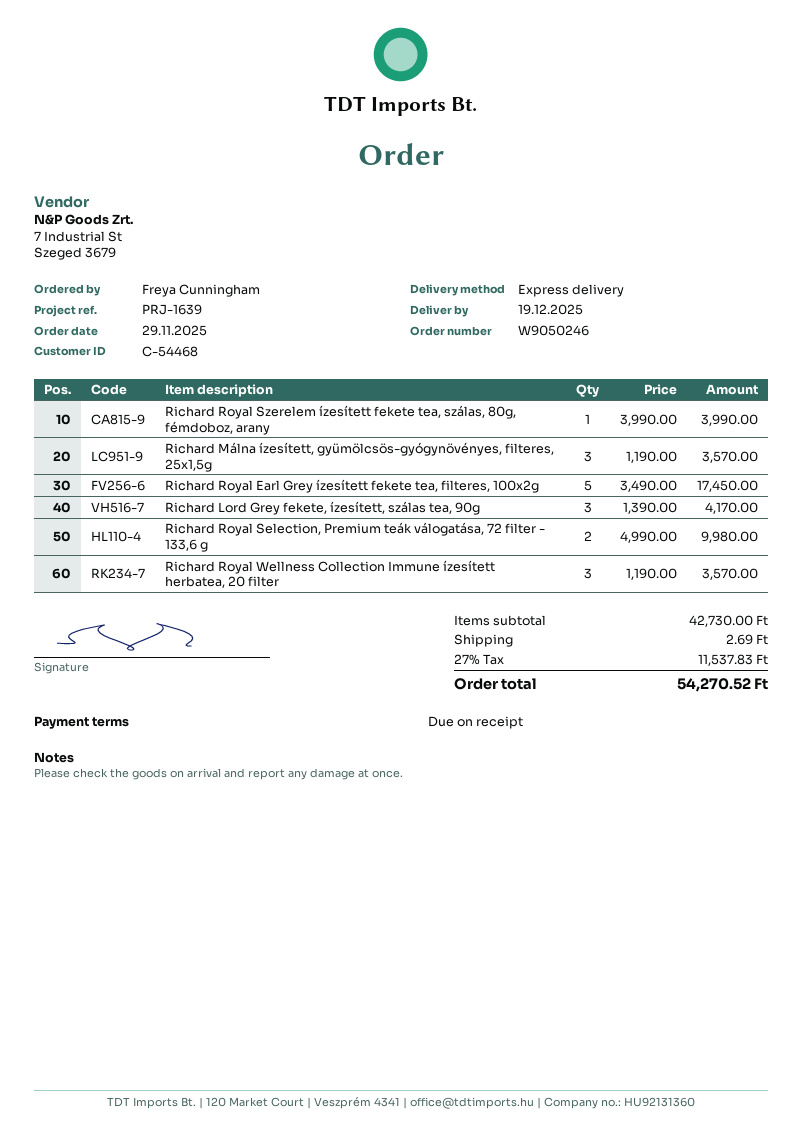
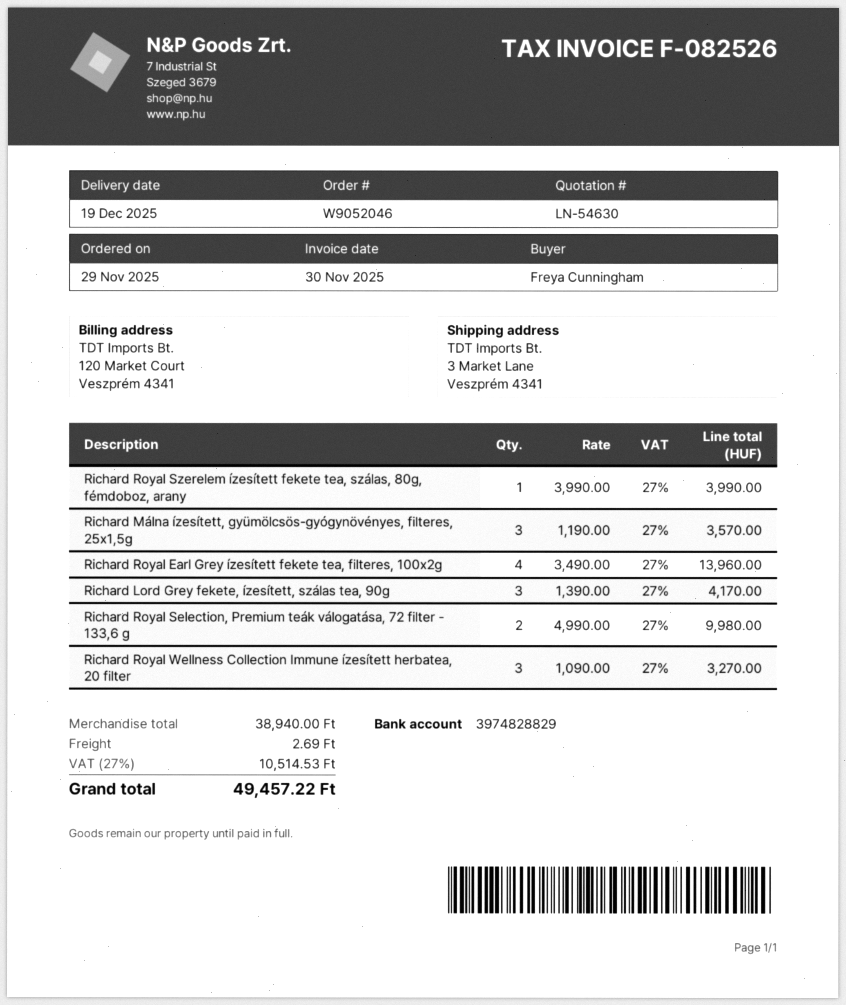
order number: W9050246 -> W9052046
Richard Royal Earl Grey ízesített fekete tea, filteres, 100x2g: 5 x 3490.00 = 17450.00 -> 4 x 3490.00 = 13960.00
Richard Royal Wellness Collection Immune ízesített herbatea, 20 filter: 3 x 1190.00 = 3570.00 -> 3 x 1090.00 = 3270.00
subtotal: 42730.00 -> 38940.00
tax: 27% = 11537.83 -> 27% = 10514.53
total: 54270.52 -> 49457.22

